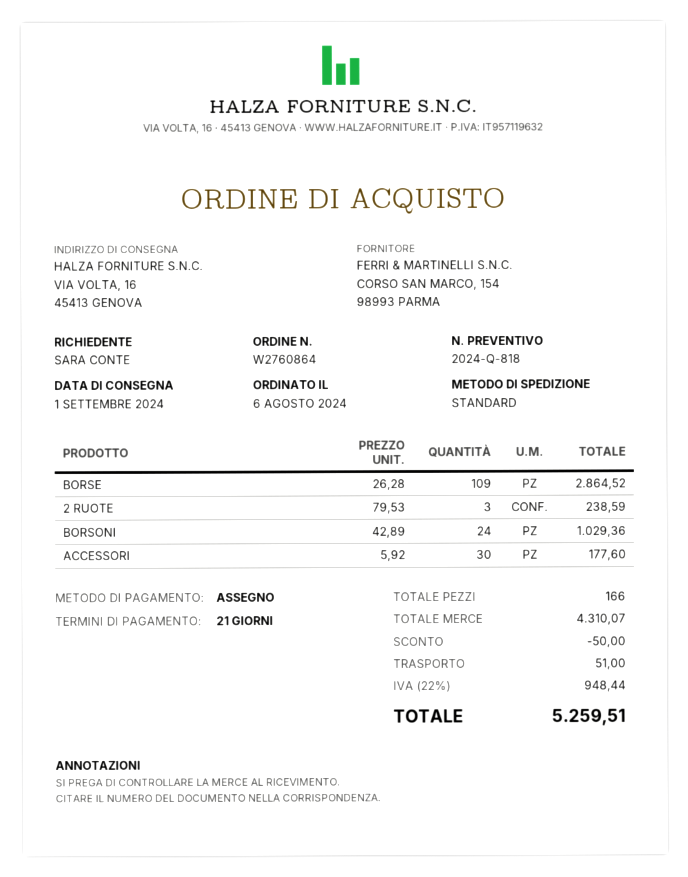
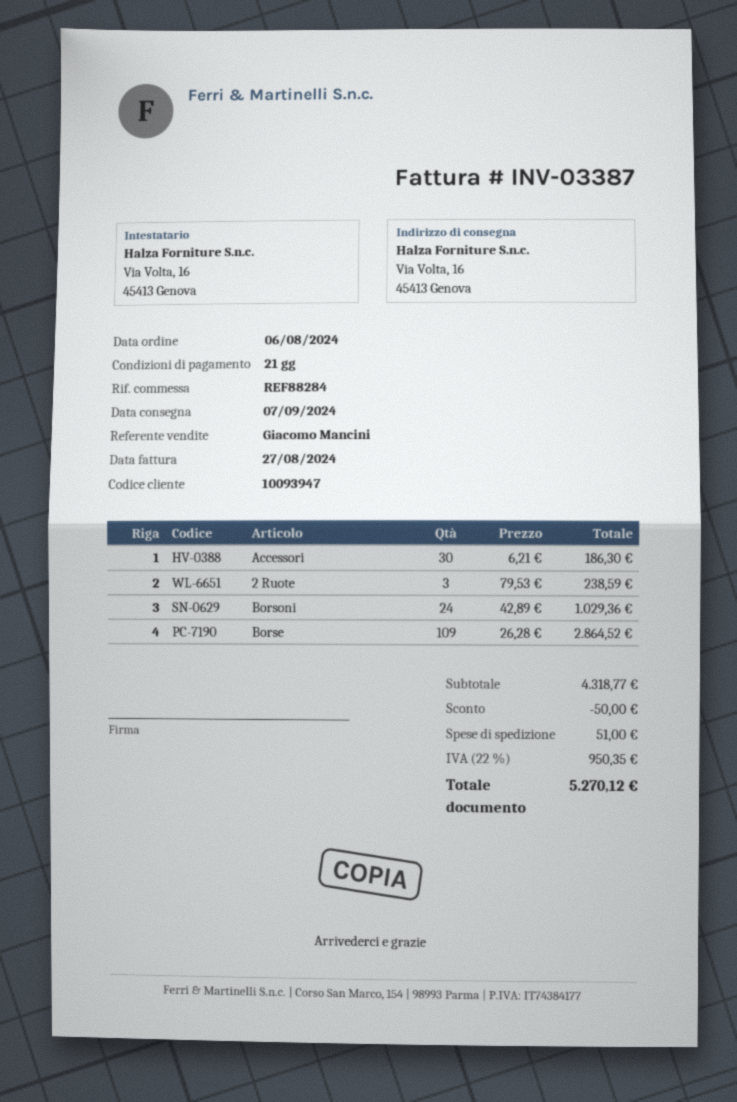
delivery date: 2024-09-01 -> 2024-09-07
ACCESSORI: 30 x 5.92 = 177.60 -> 30 x 6.21 = 186.30
subtotal: 4310.07 -> 4318.77
tax: 22% = 948.44 -> 22% = 950.35
total: 5259.51 -> 5270.12

